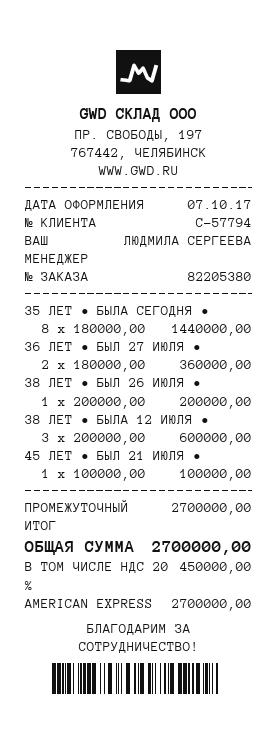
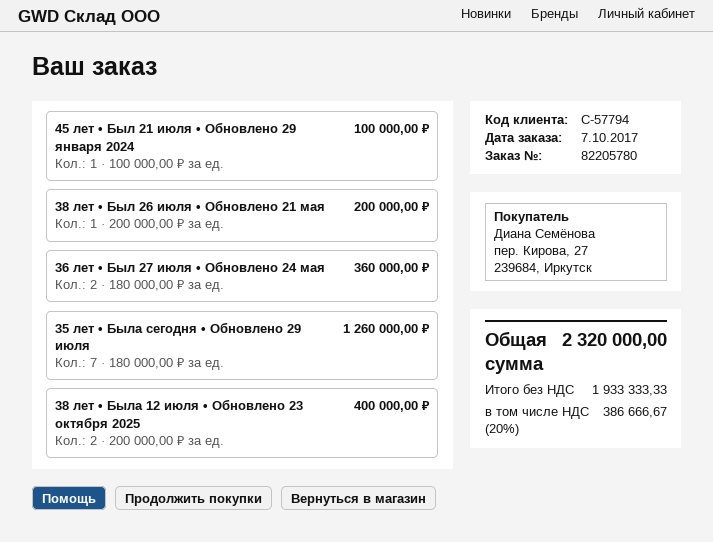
order number: 82205380 -> 82205780
35 ЛЕТ • БЫЛА СЕГОДНЯ •: 8 x 180000.00 = 1440000.00 -> 7 x 180000.00 = 1260000.00
38 ЛЕТ • БЫЛА 12 ИЮЛЯ •: 3 x 200000.00 = 600000.00 -> 2 x 200000.00 = 400000.00
tax: 20% = 450000.00 -> 20% = 386666.67
total: 2700000.00 -> 2320000.00

